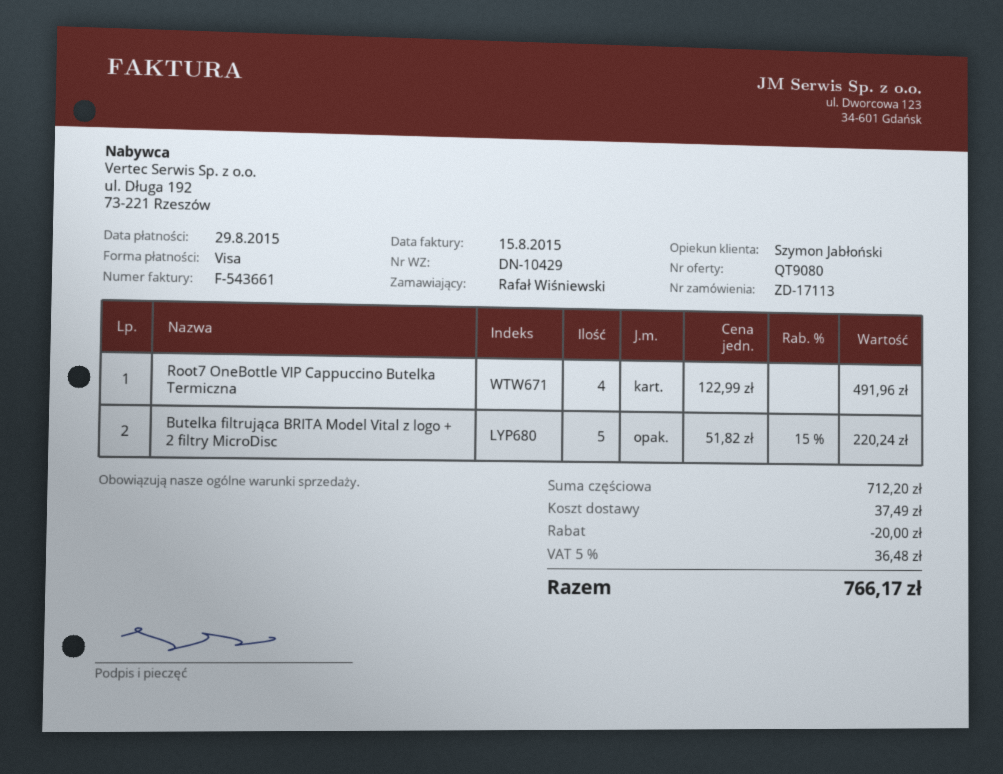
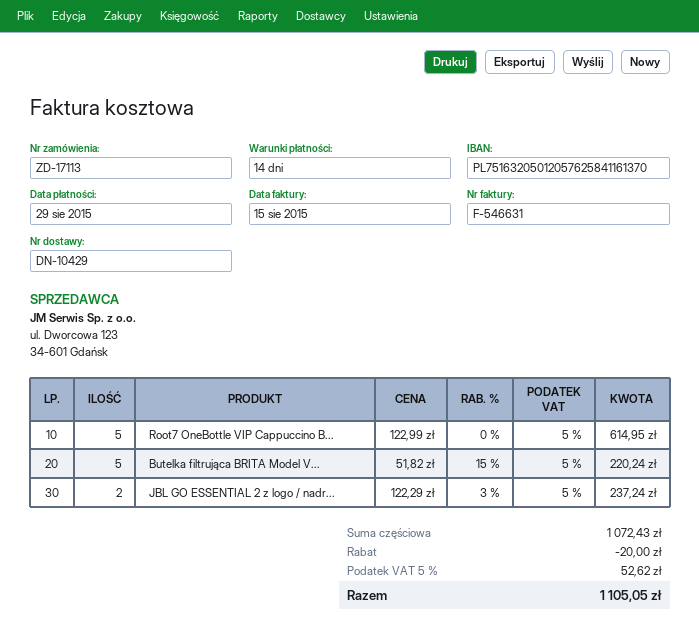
invoice number: F-543661 -> F-546631
Root7 OneBottle VIP Cappuccino Butelka Termiczna: 4 x 122.99 = 491.96 -> 5 x 122.99 = 614.95
JBL GO ESSENTIAL 2 z logo / nadr...: none -> 2 x 122.29 - 3% = 237.24
subtotal: 712.20 -> 1072.43
shipping: 37.49 -> none
tax: 5% = 36.48 -> 5% = 52.62
total: 766.17 -> 1105.05

